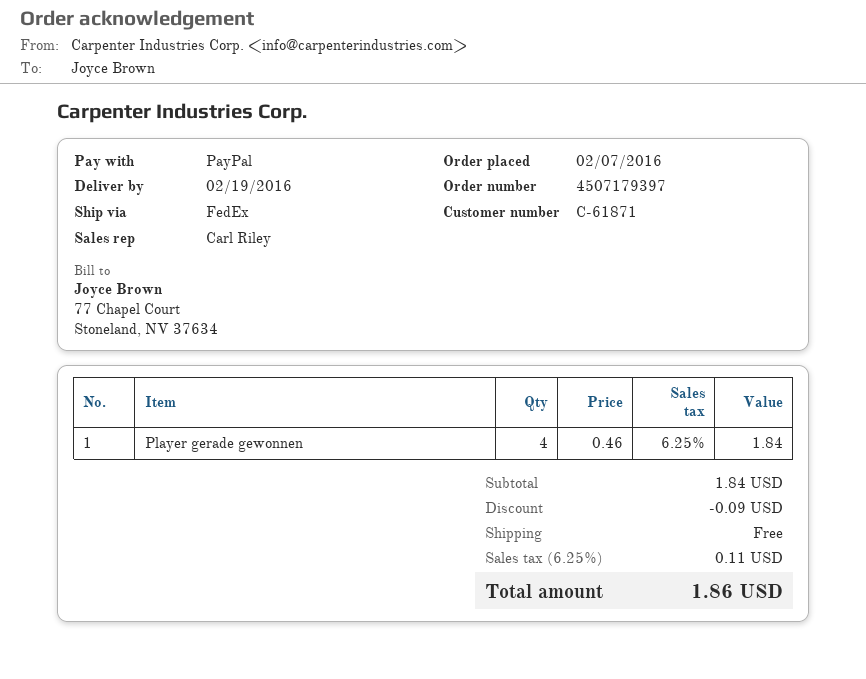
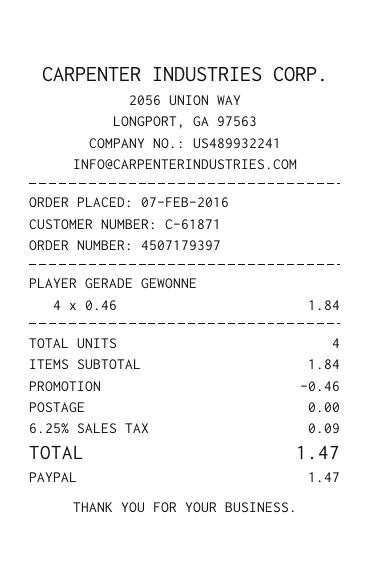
discount: 0.09 -> 0.46
tax: 6.25% = 0.11 -> 6.25% = 0.09
total: 1.86 -> 1.47

